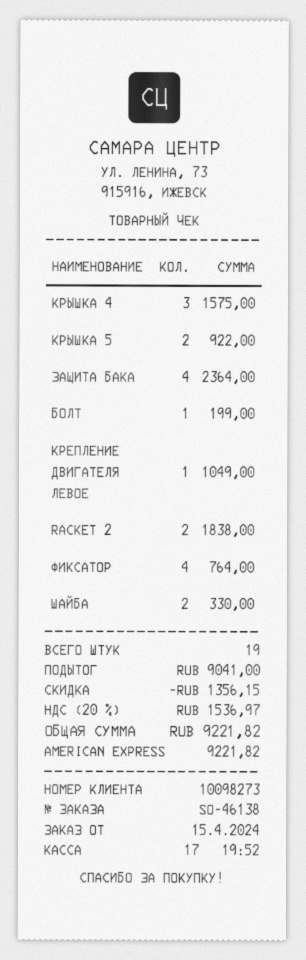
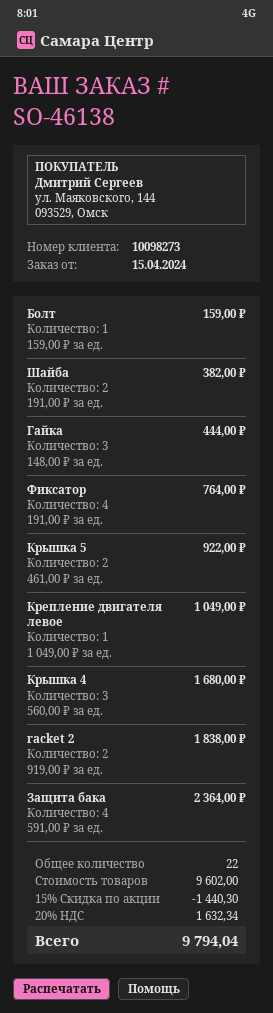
КРЫШКА 4: 3 for 1575.00 -> 3 for 1680.00
БОЛТ: 1 for 199.00 -> 1 for 159.00
ШАЙБА: 2 for 330.00 -> 2 for 382.00
Гайка: none -> 3 for 444.00
total quantity: 19 -> 22
subtotal: 9041.00 -> 9602.00
discount: 1356.15 -> 1440.30
tax: 20% = 1536.97 -> 20% = 1632.34
total: 9221.82 -> 9794.04

